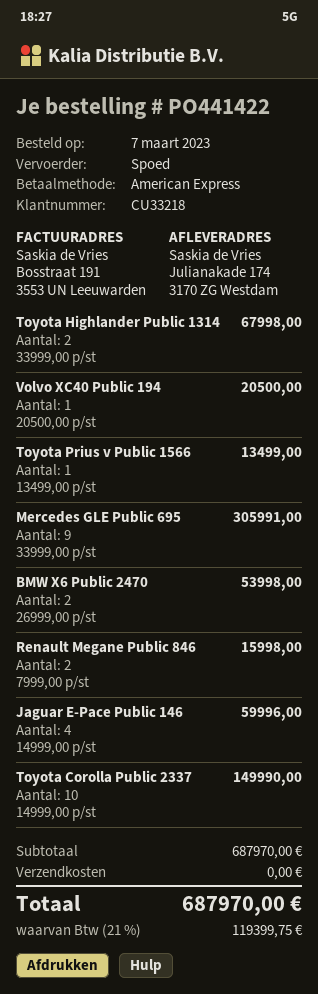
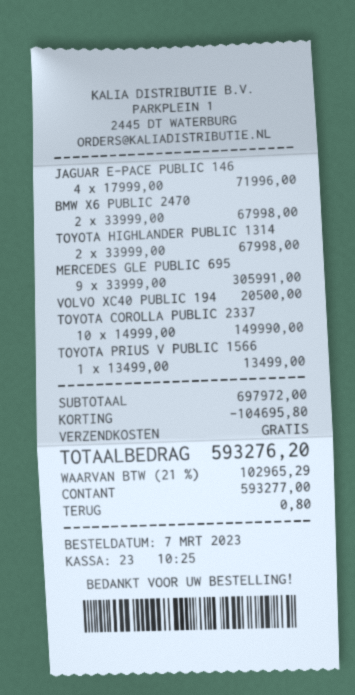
payment method: American Express -> cash
BMW X6 Public 2470: 2 x 26999.00 = 53998.00 -> 2 x 33999.00 = 67998.00
Renault Megane Public 846: 2 x 7999.00 = 15998.00 -> none
Jaguar E-Pace Public 146: 4 x 14999.00 = 59996.00 -> 4 x 17999.00 = 71996.00
subtotal: 687970.00 -> 697972.00
discount: none -> 104695.80
tax: 21% = 119399.75 -> 21% = 102965.29
total: 687970.00 -> 593276.20

